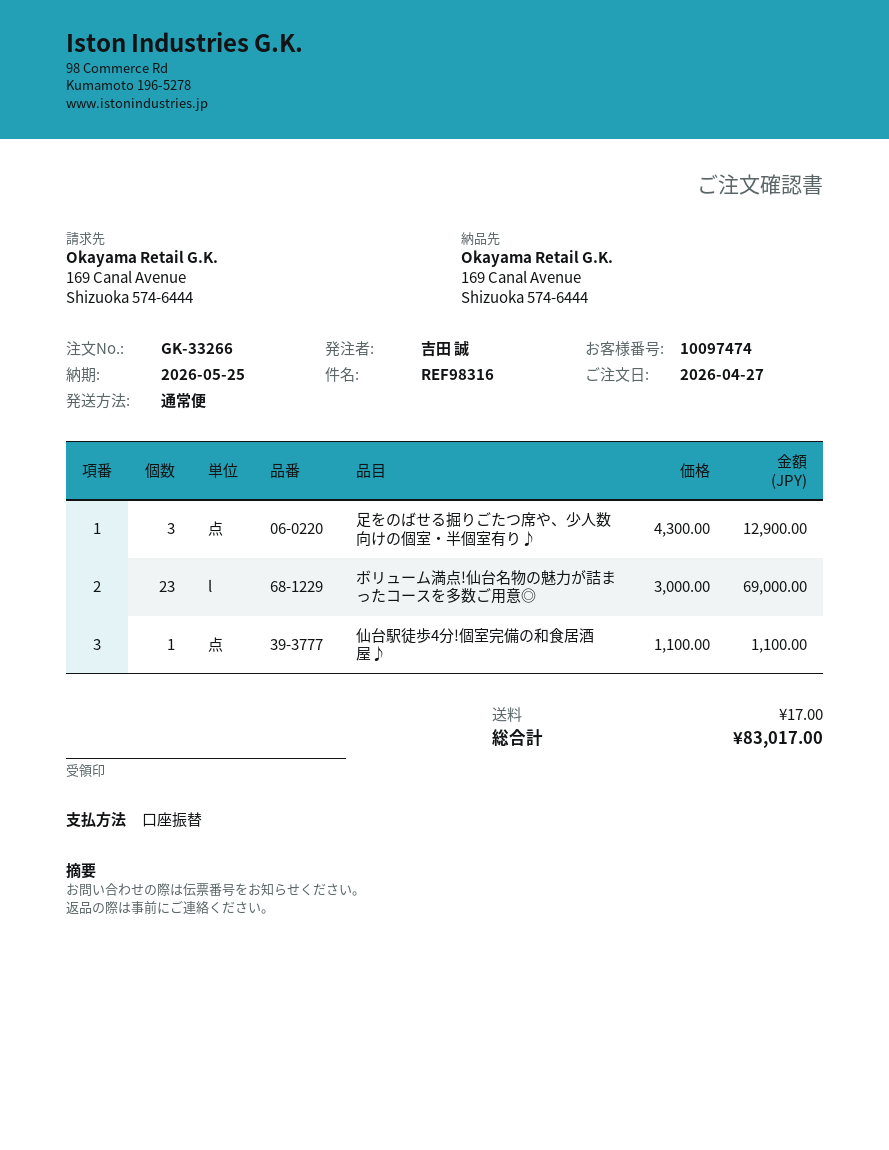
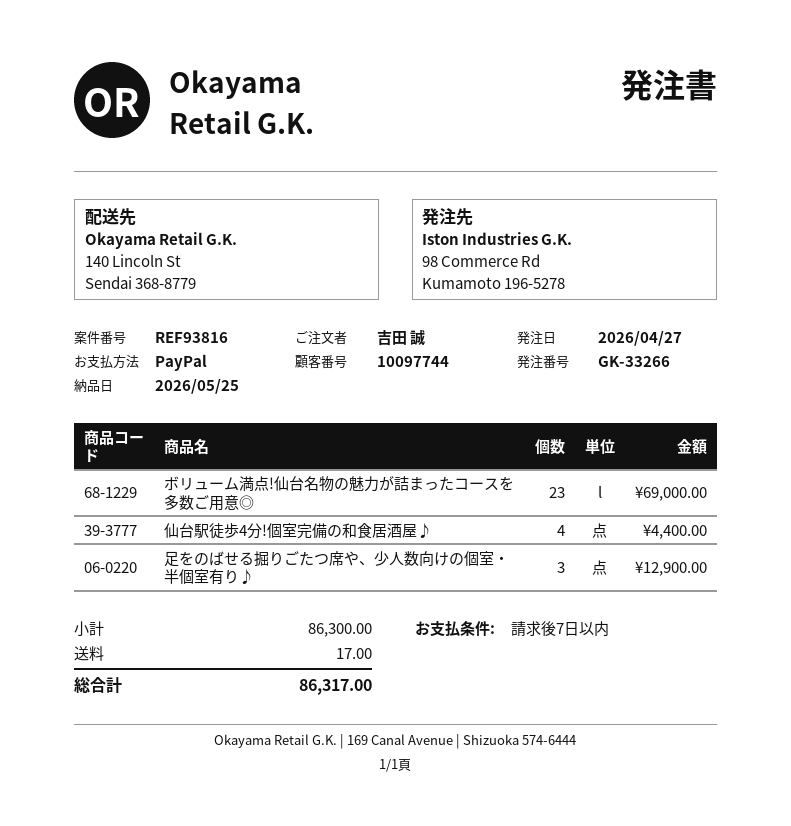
customer number: 10097474 -> 10097744
reference: REF98316 -> REF93816
payment method: direct debit -> PayPal
ship to: 169 Canal Avenue, Shizuoka 574-6444 -> 140 Lincoln St, Sendai 368-8779
仙台駅徒歩4分!個室完備の和食居酒屋♪: 1 for 1100.00 -> 4 for 4400.00
total: 83017.00 -> 86317.00

